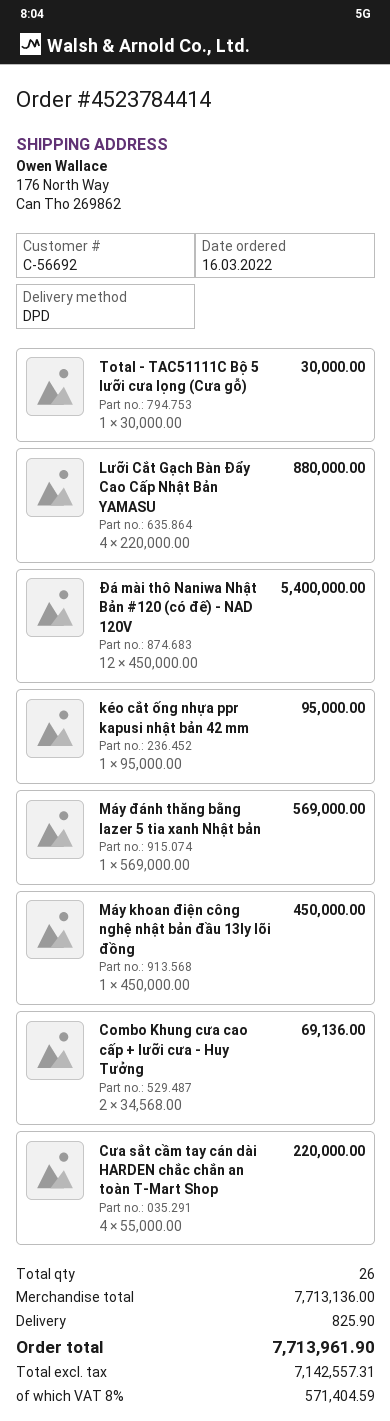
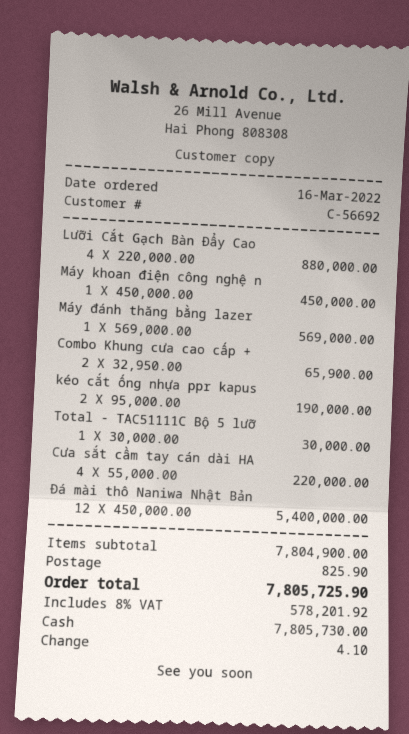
kéo cắt ống nhựa ppr kapusi nhật bản 42 mm: 1 x 95000.00 = 95000.00 -> 2 x 95000.00 = 190000.00
Combo Khung cưa cao cấp + lưỡi cưa - Huy Tưởng: 2 x 34568.00 = 69136.00 -> 2 x 32950.00 = 65900.00
subtotal: 7713136.00 -> 7804900.00
tax: 8% = 571404.59 -> 8% = 578201.92
total: 7713961.90 -> 7805725.90

